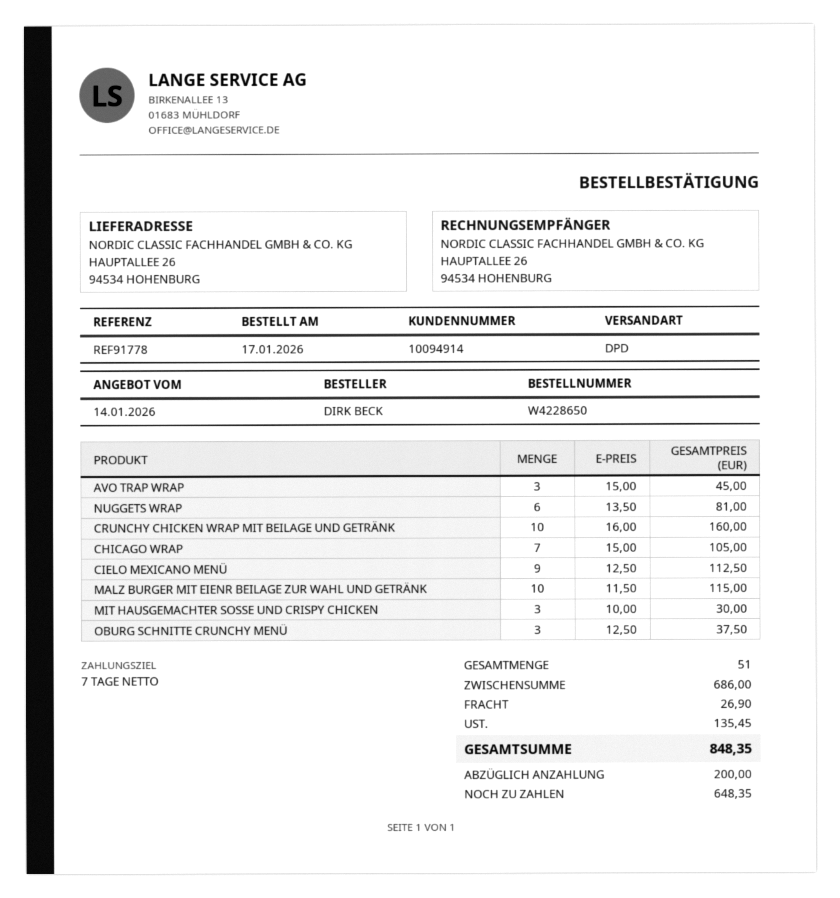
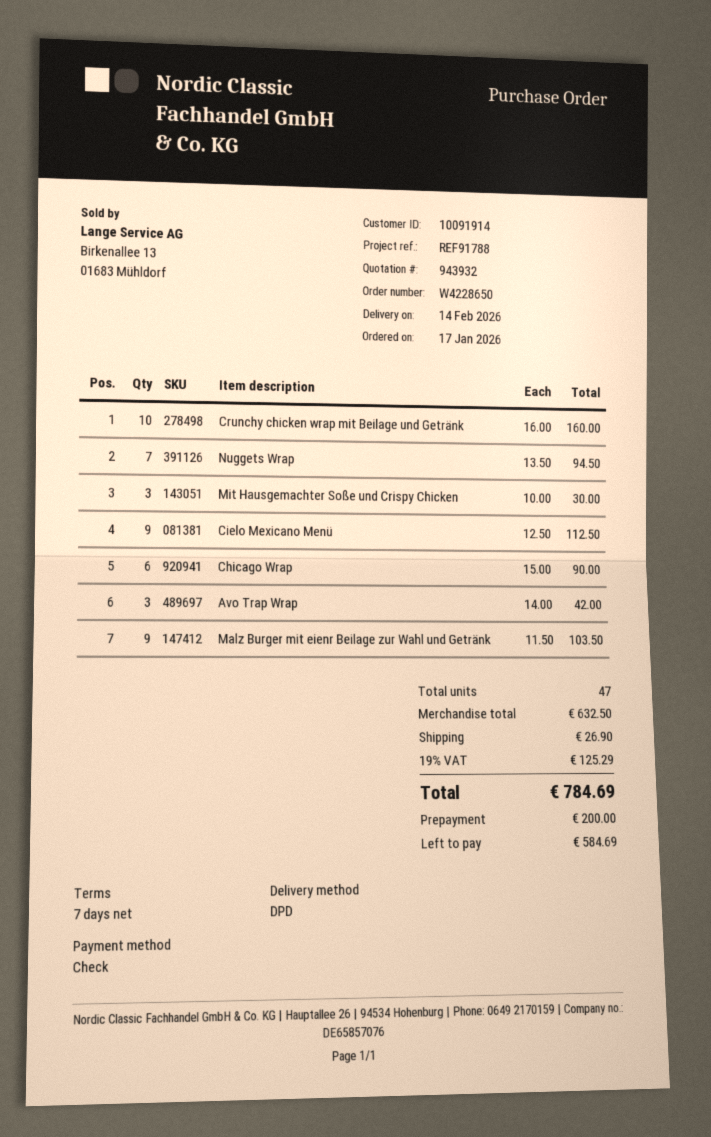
customer number: 10094914 -> 10091914
reference: REF91778 -> REF91788
AVO TRAP WRAP: 3 x 15.00 = 45.00 -> 3 x 14.00 = 42.00
NUGGETS WRAP: 6 x 13.50 = 81.00 -> 7 x 13.50 = 94.50
CHICAGO WRAP: 7 x 15.00 = 105.00 -> 6 x 15.00 = 90.00
MALZ BURGER MIT EIENR BEILAGE ZUR WAHL UND GETRÄNK: 10 x 11.50 = 115.00 -> 9 x 11.50 = 103.50
OBURG SCHNITTE CRUNCHY MENÜ: 3 x 12.50 = 37.50 -> none
total quantity: 51 -> 47
subtotal: 686.00 -> 632.50
tax: 135.45 -> 125.29
total: 848.35 -> 784.69
balance: 648.35 -> 584.69

